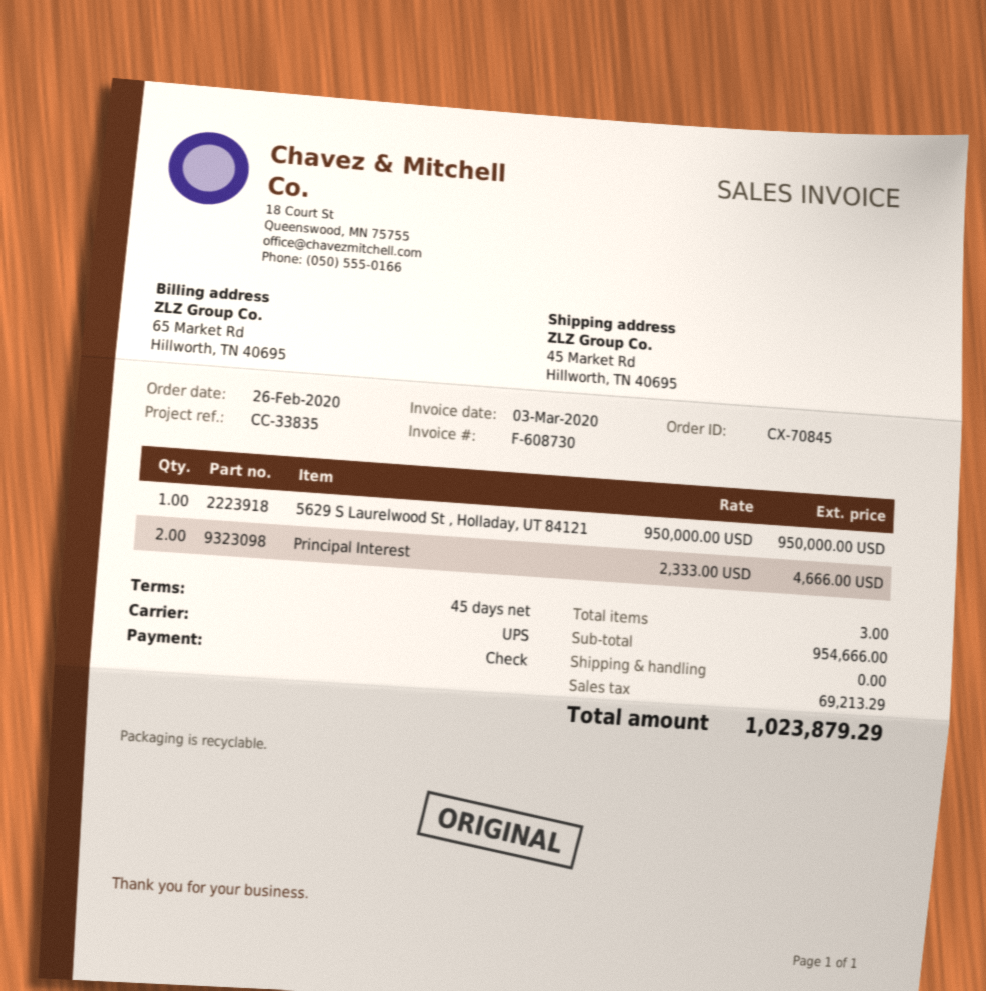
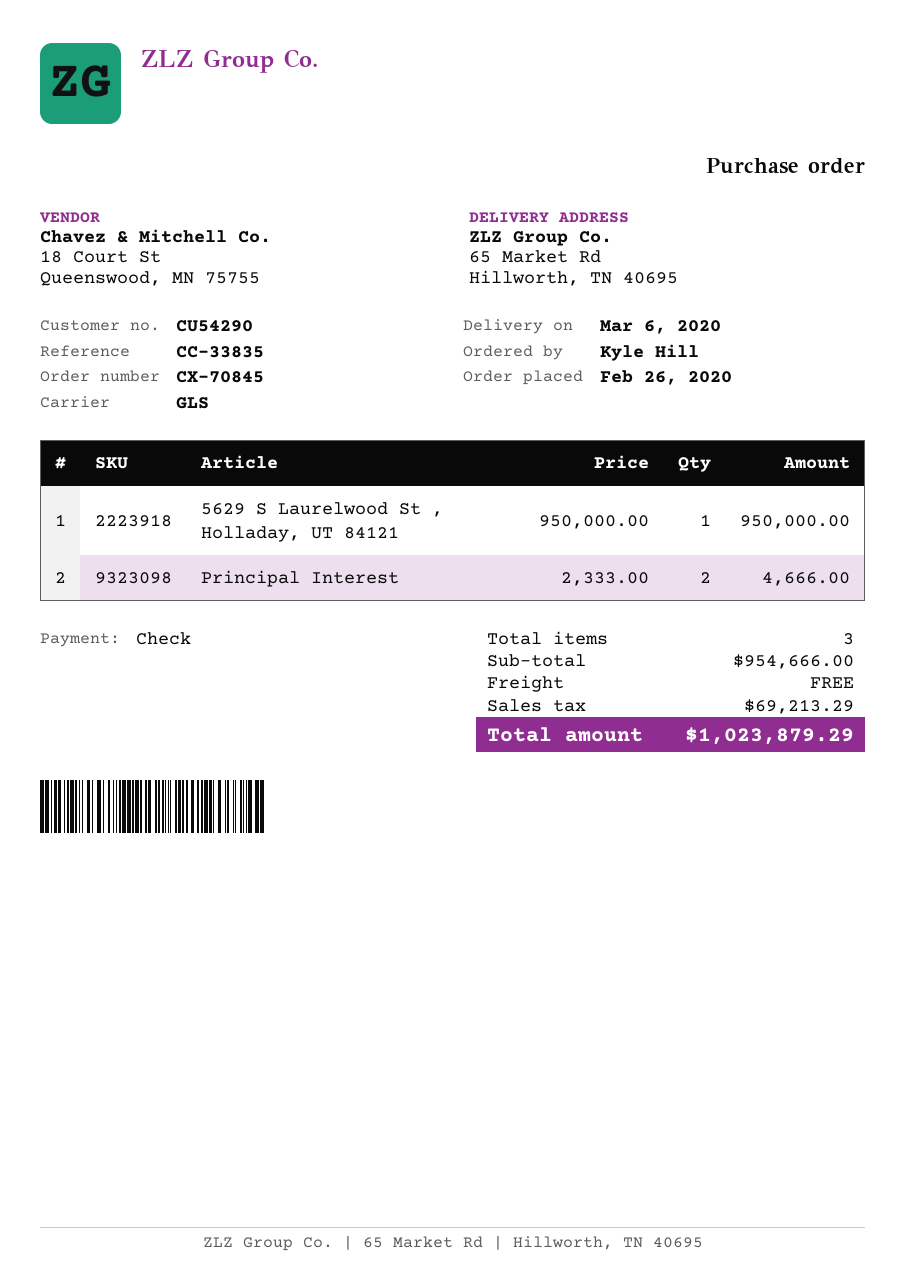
shipping method: UPS -> GLS
ship to: 45 Market Rd, Hillworth, TN 40695 -> 65 Market Rd, Hillworth, TN 40695

